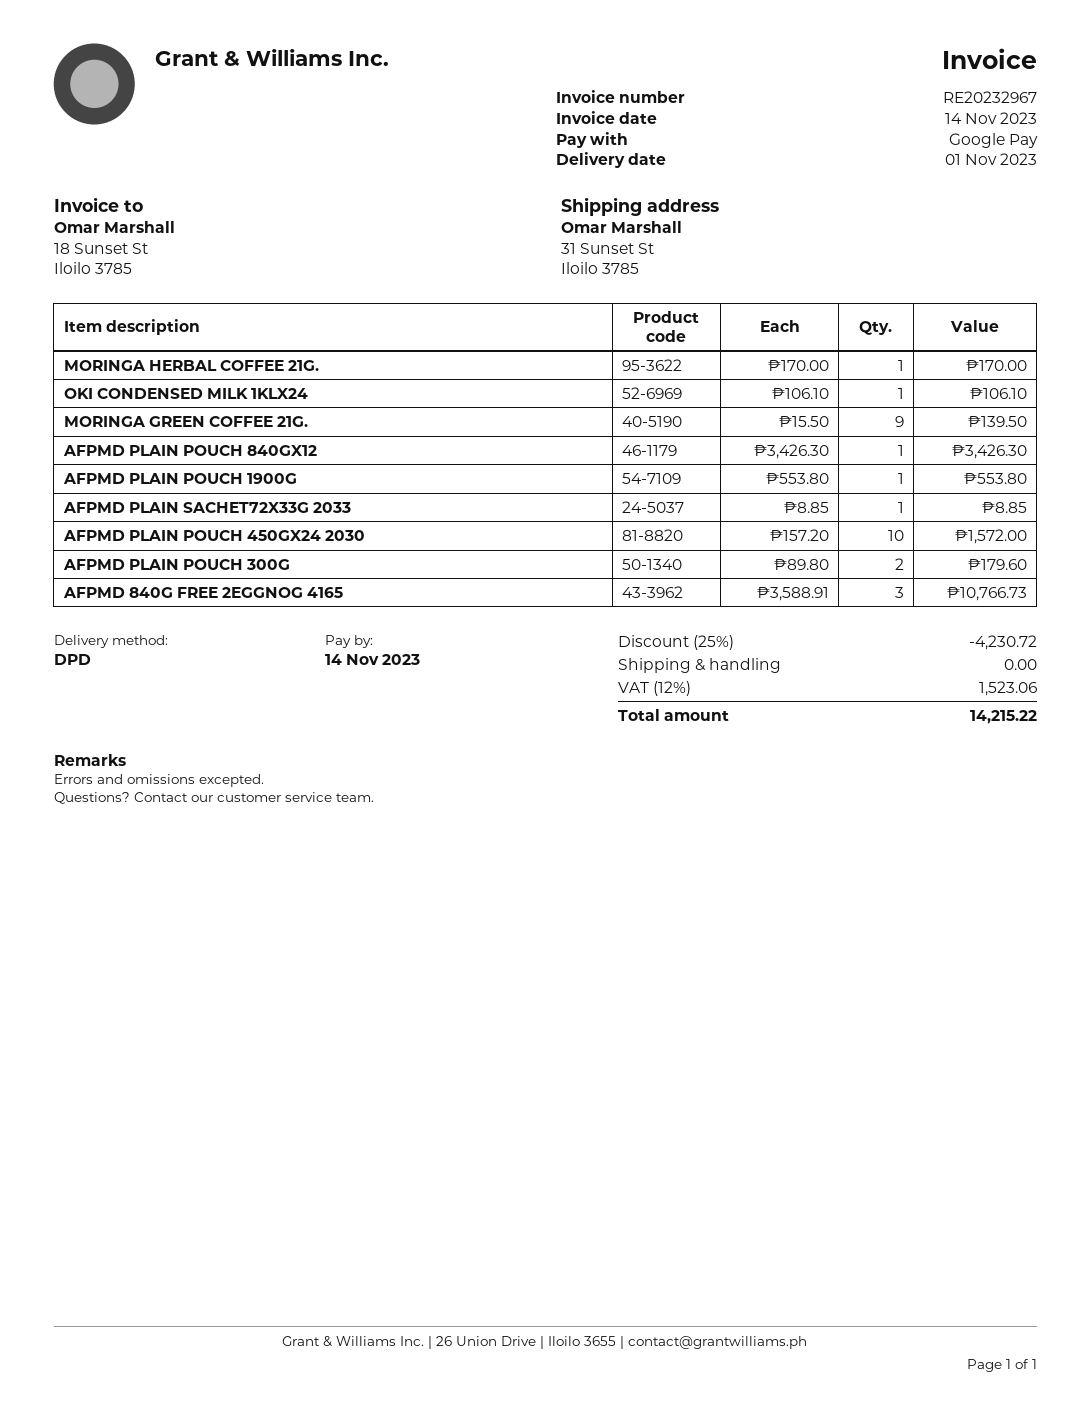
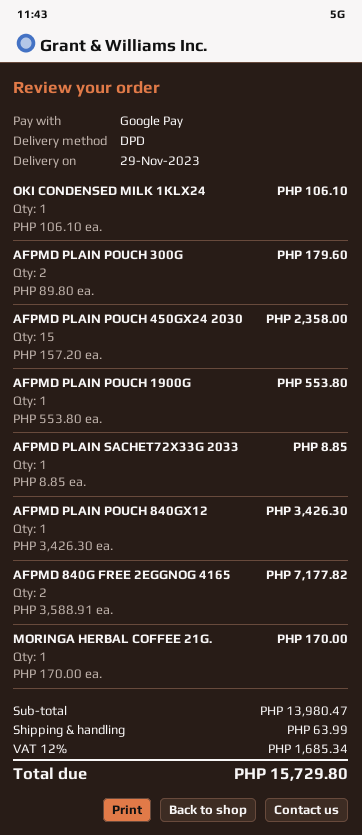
delivery date: 2023-11-01 -> 2023-11-29
MORINGA GREEN COFFEE 21G.: 9 x 15.50 = 139.50 -> none
AFPMD PLAIN POUCH 450GX24 2030: 10 x 157.20 = 1572.00 -> 15 x 157.20 = 2358.00
AFPMD 840G FREE 2EGGNOG 4165: 3 x 3588.91 = 10766.73 -> 2 x 3588.91 = 7177.82
discount: 25% = 4230.72 -> none
shipping: 0.00 -> 63.99
tax: 12% = 1523.06 -> 12% = 1685.34
total: 14215.22 -> 15729.80

